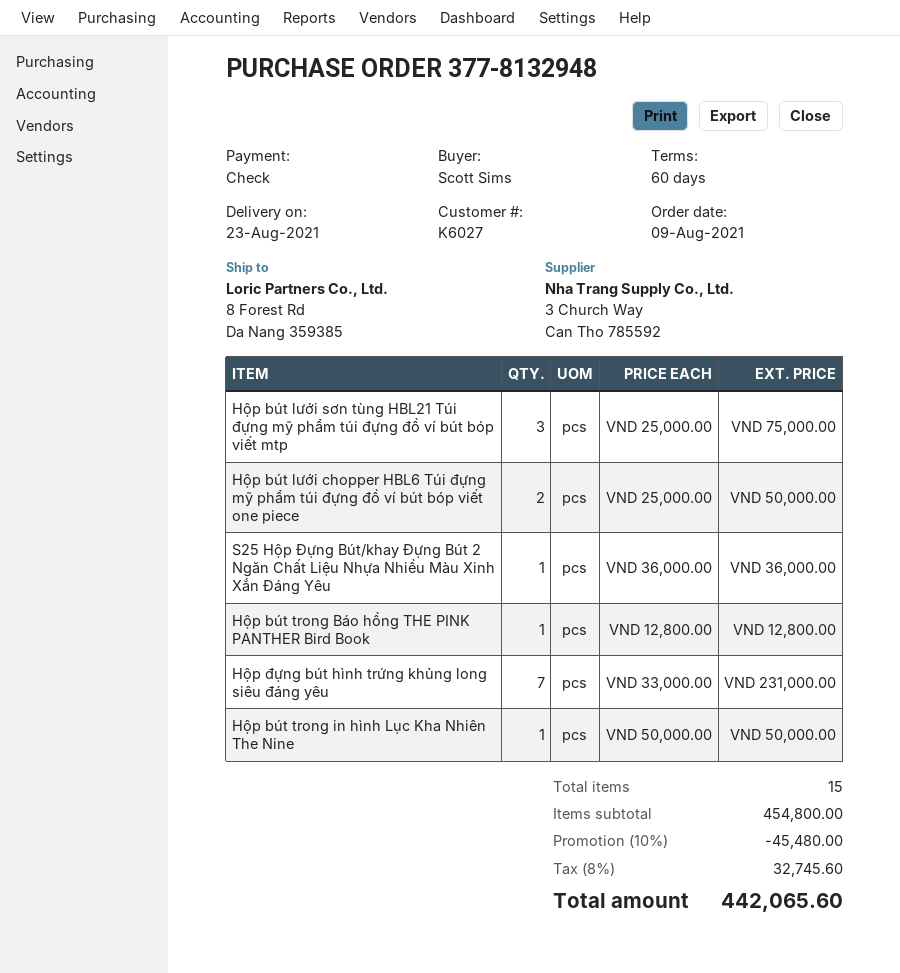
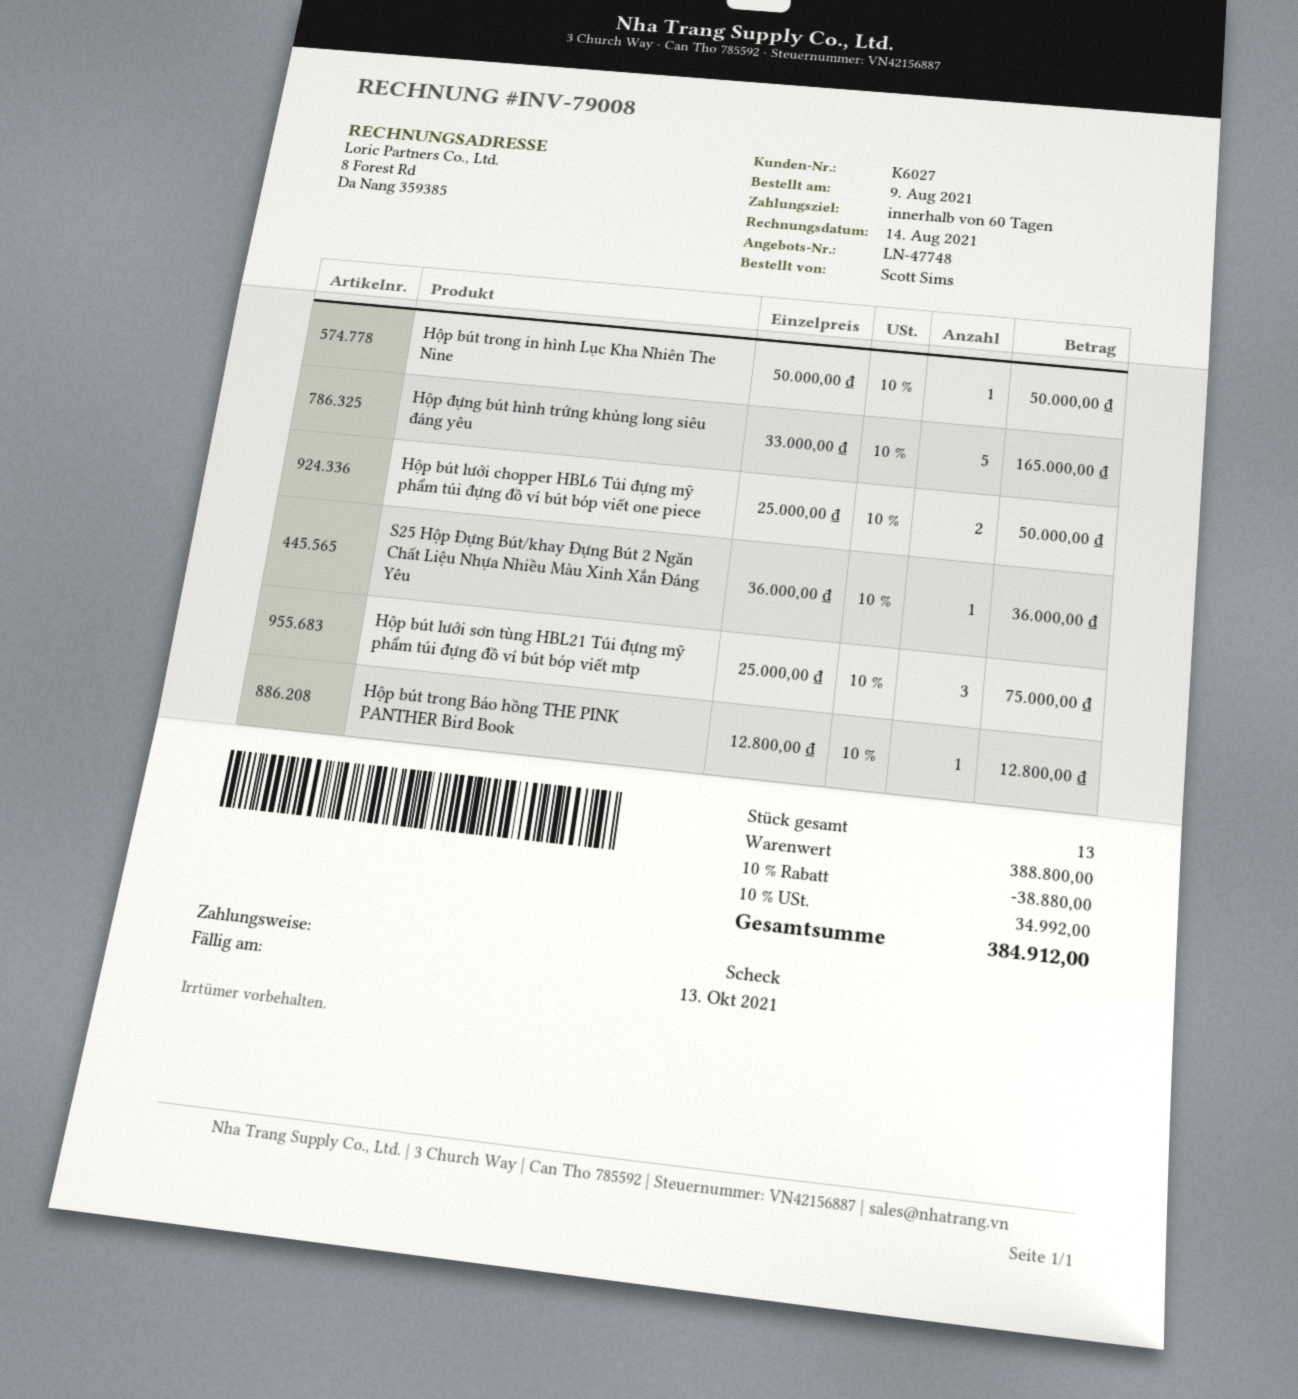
Hộp đựng bút hình trứng khủng long siêu đáng yêu: 7 x 33000.00 = 231000.00 -> 5 x 33000.00 = 165000.00
total quantity: 15 -> 13
subtotal: 454800.00 -> 388800.00
discount: 10% = 45480.00 -> 10% = 38880.00
tax: 8% = 32745.60 -> 10% = 34992.00
total: 442065.60 -> 384912.00

